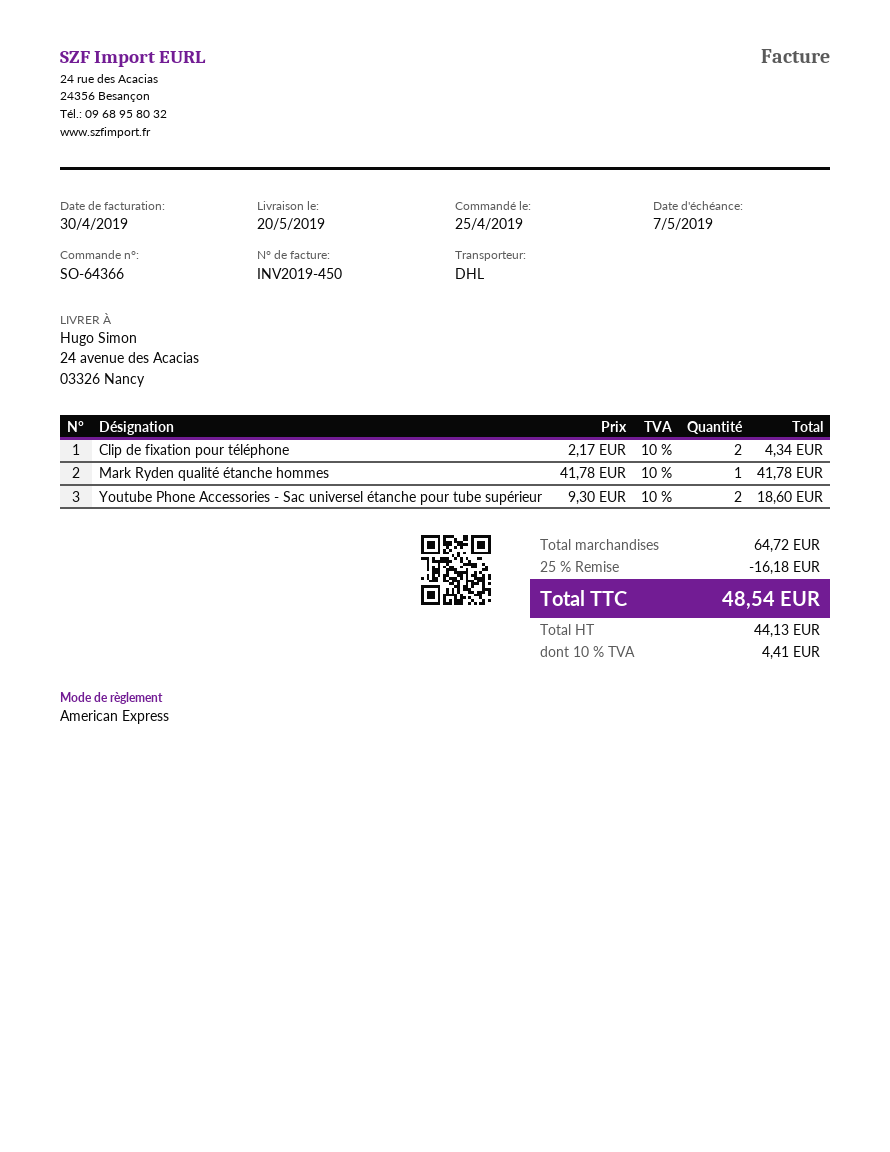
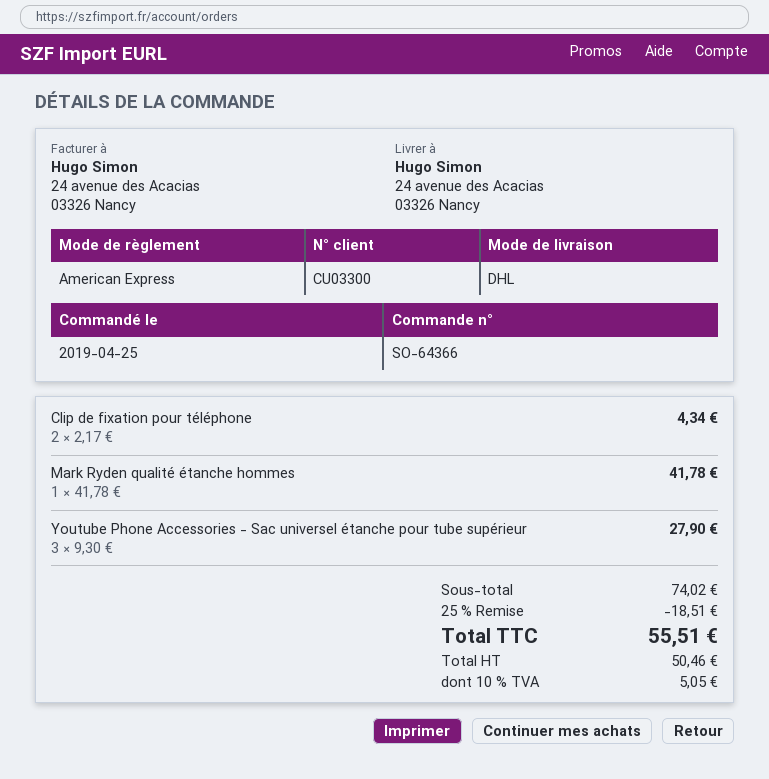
Youtube Phone Accessories - Sac universel étanche pour tube supérieur: 2 x 9.30 = 18.60 -> 3 x 9.30 = 27.90
subtotal: 64.72 -> 74.02
discount: 25% = 16.18 -> 25% = 18.51
net: 44.13 -> 50.46
tax: 10% = 4.41 -> 10% = 5.05
total: 48.54 -> 55.51

